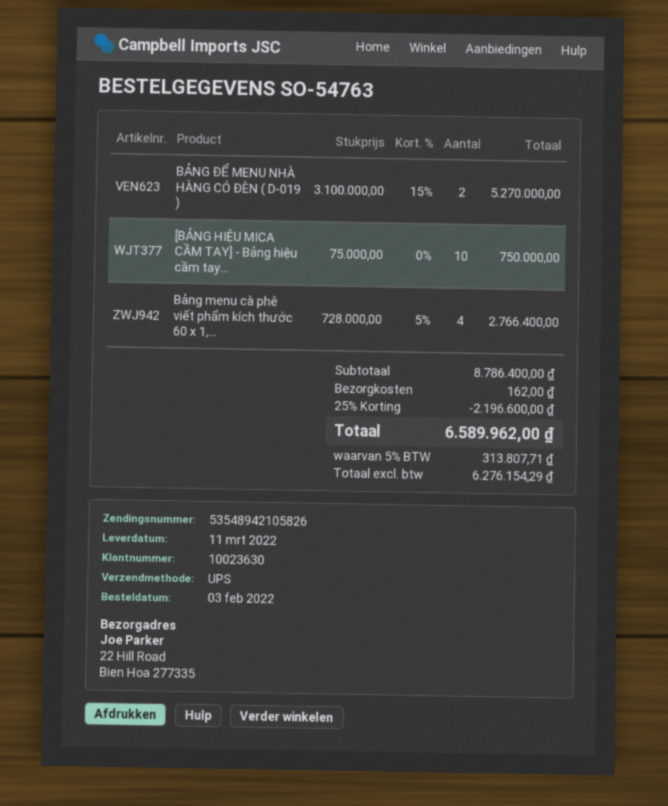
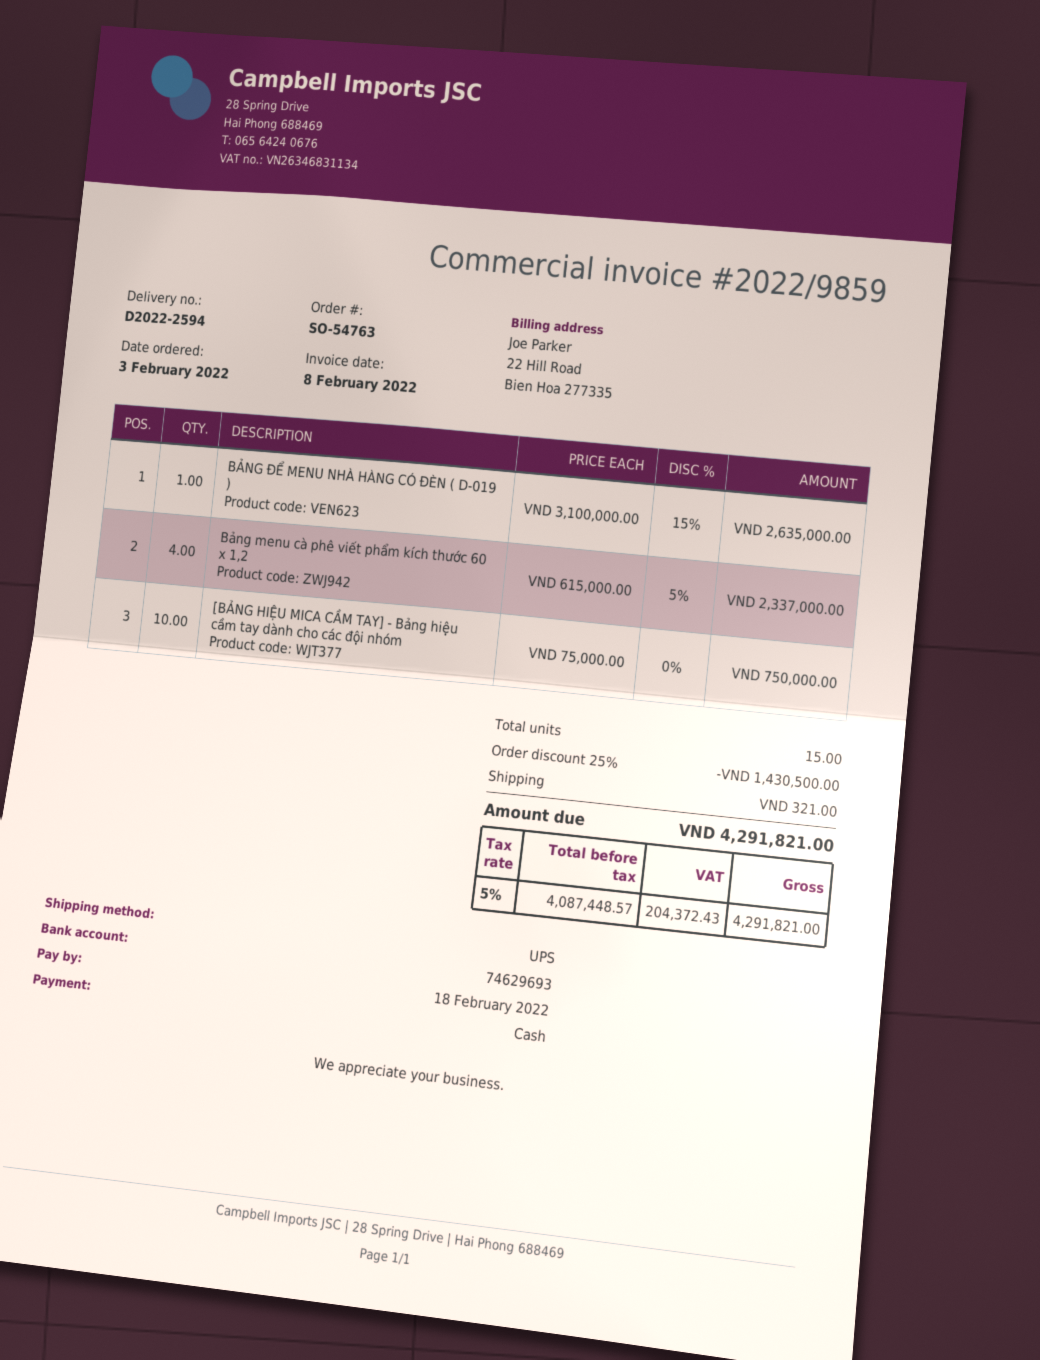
BẢNG ĐỂ MENU NHÀ HÀNG CÓ ĐÈN ( D-019 ): 2 x 3100000.00 - 15% = 5270000.00 -> 1 x 3100000.00 - 15% = 2635000.00
Bảng menu cà phê viết phẩm kích thước 60 x 1,...: 4 x 728000.00 - 5% = 2766400.00 -> 4 x 615000.00 - 5% = 2337000.00
discount: 25% = 2196600.00 -> 25% = 1430500.00
shipping: 162.00 -> 321.00
net: 6276154.29 -> 4087448.57
tax: 5% = 313807.71 -> 5% = 204372.43
total: 6589962.00 -> 4291821.00

